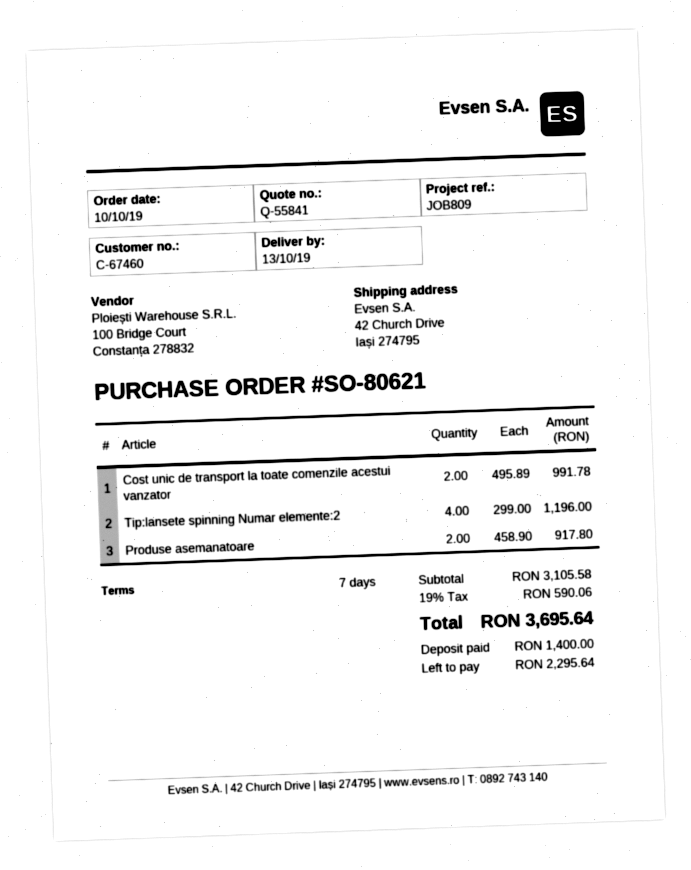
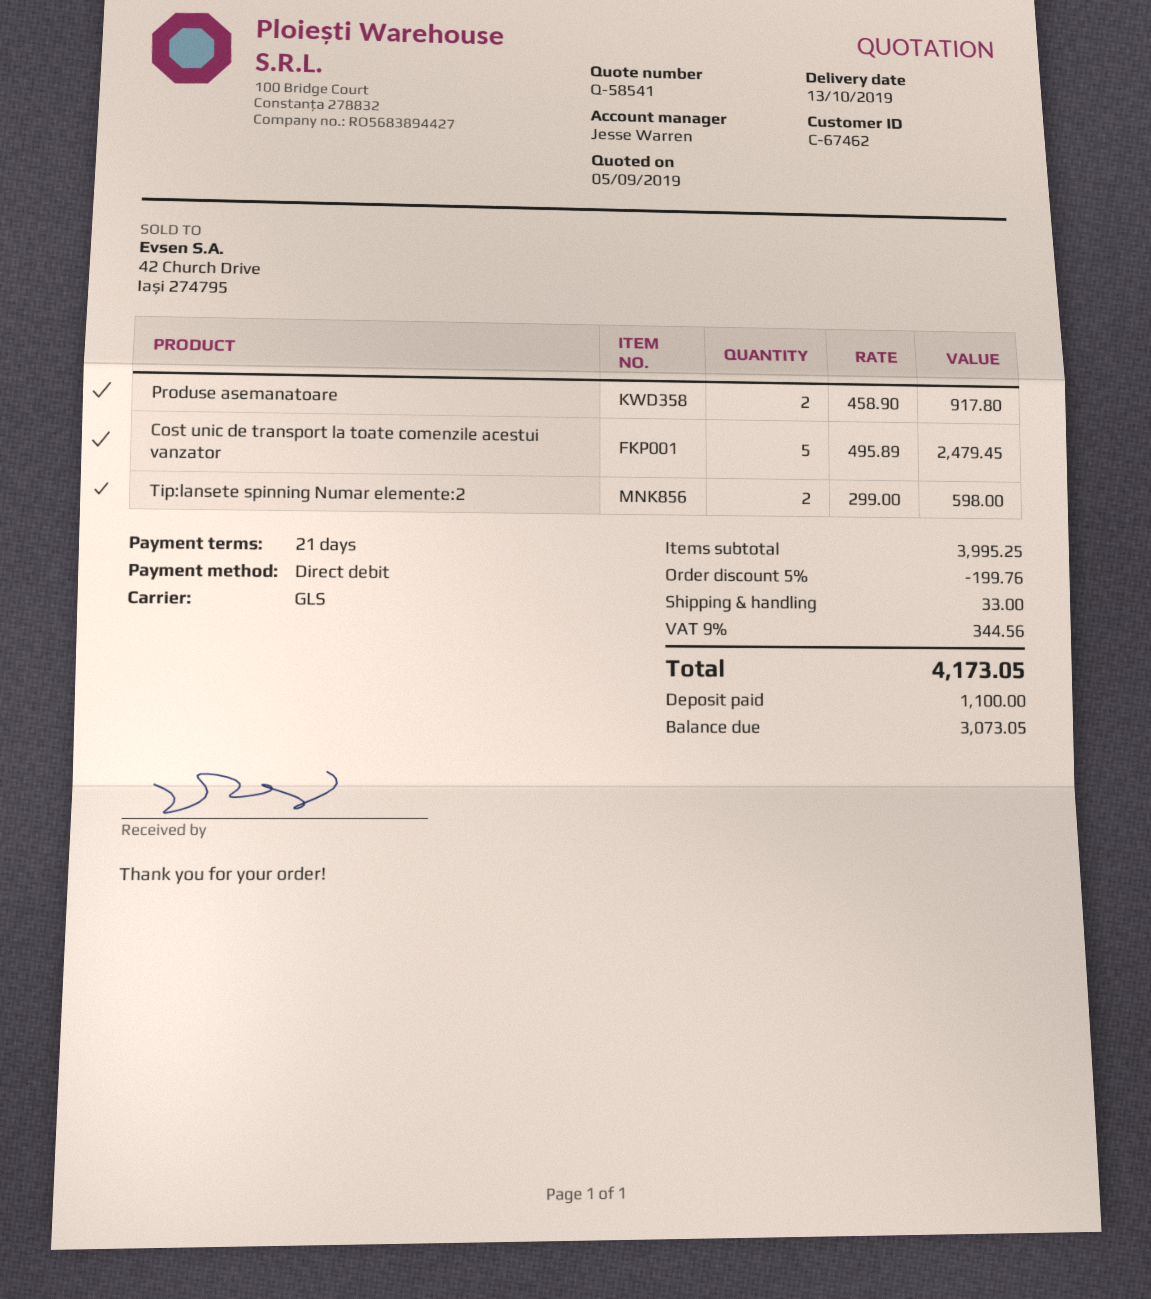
quote number: Q-55841 -> Q-58541
payment terms: 7 days -> 21 days
customer number: C-67460 -> C-67462
Cost unic de transport la toate comenzile acestui vanzator: 2 x 495.89 = 991.78 -> 5 x 495.89 = 2479.45
Tip:lansete spinning Numar elemente:2: 4 x 299.00 = 1196.00 -> 2 x 299.00 = 598.00
subtotal: 3105.58 -> 3995.25
discount: none -> 5% = 199.76
shipping: none -> 33.00
tax: 19% = 590.06 -> 9% = 344.56
total: 3695.64 -> 4173.05
deposit: 1400.00 -> 1100.00
balance: 2295.64 -> 3073.05

